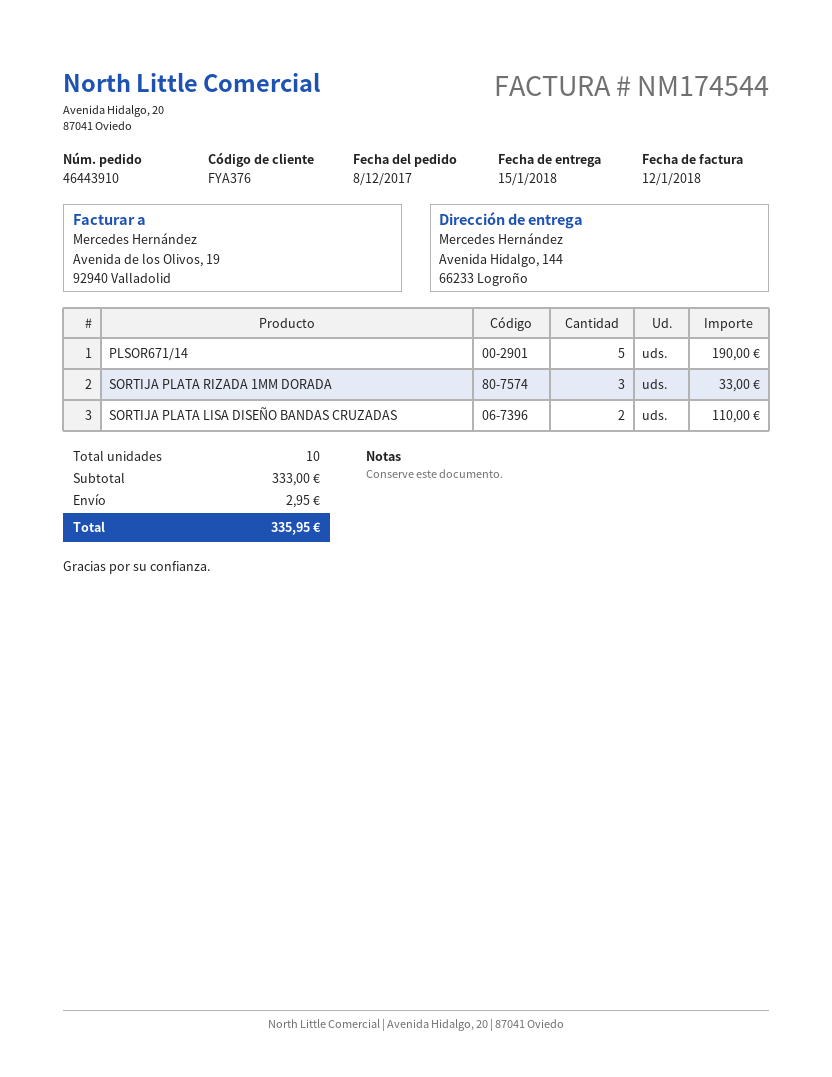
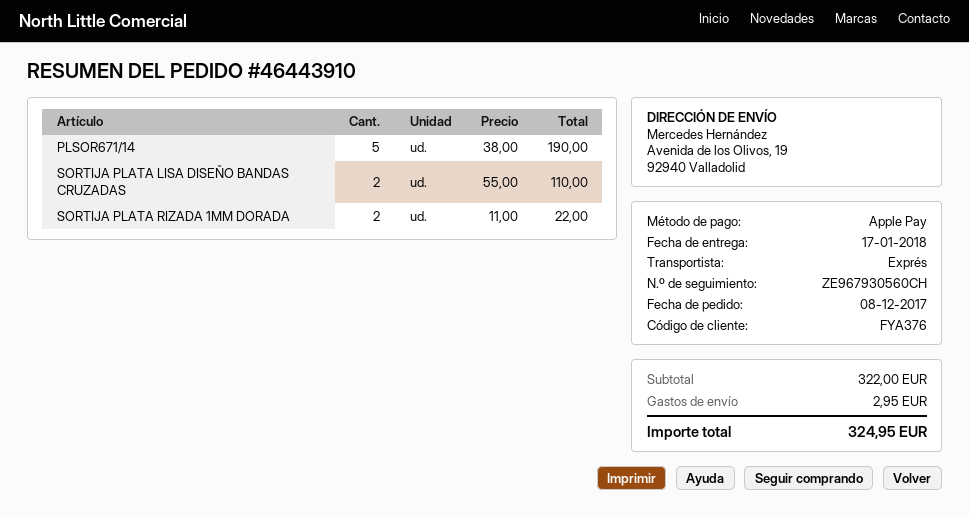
delivery date: 2018-01-15 -> 2018-01-17
ship to: Avenida Hidalgo, 144, 66233 Logroño -> Avenida de los Olivos, 19, 92940 Valladolid
SORTIJA PLATA RIZADA 1MM DORADA: 3 for 33.00 -> 2 for 22.00
subtotal: 333.00 -> 322.00
total: 335.95 -> 324.95

